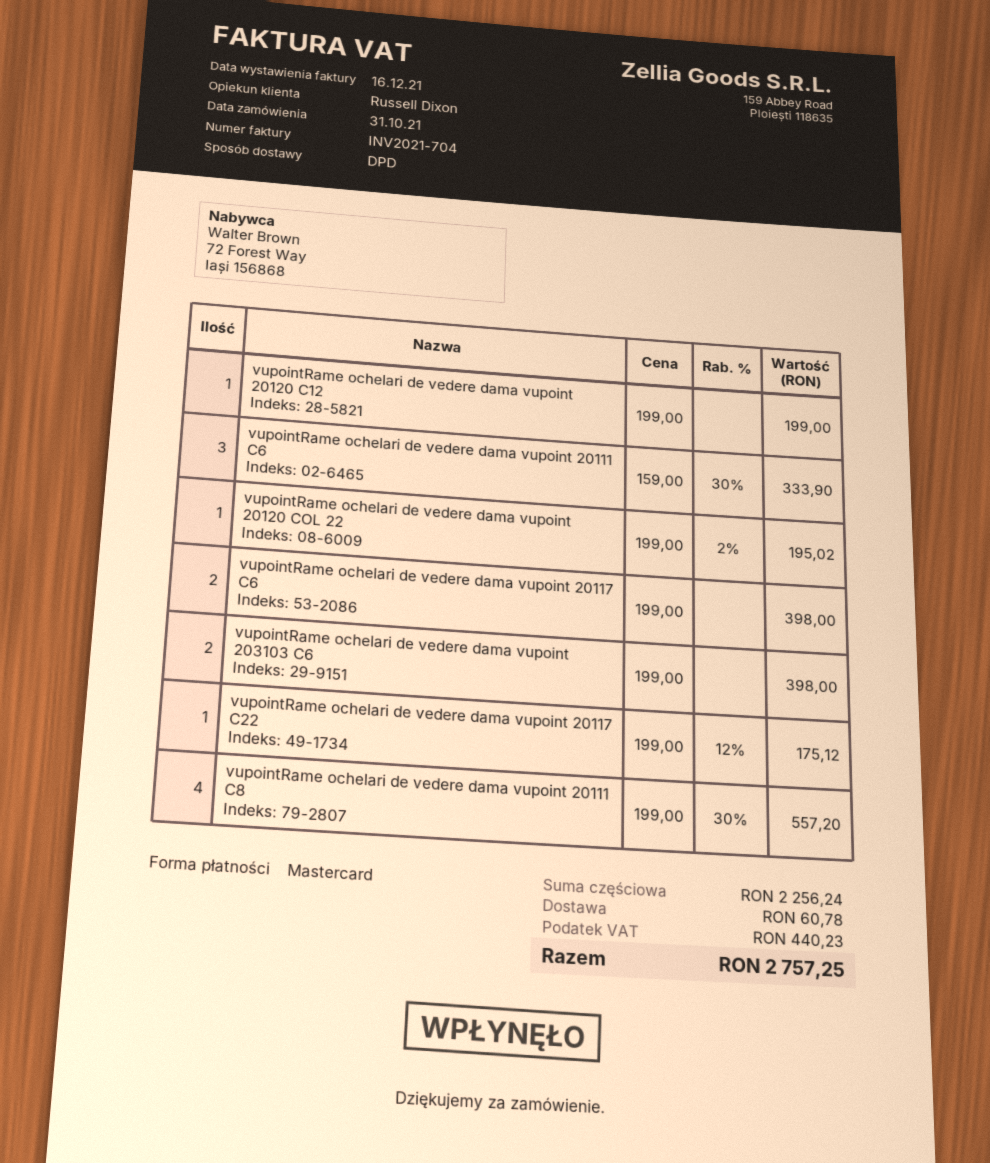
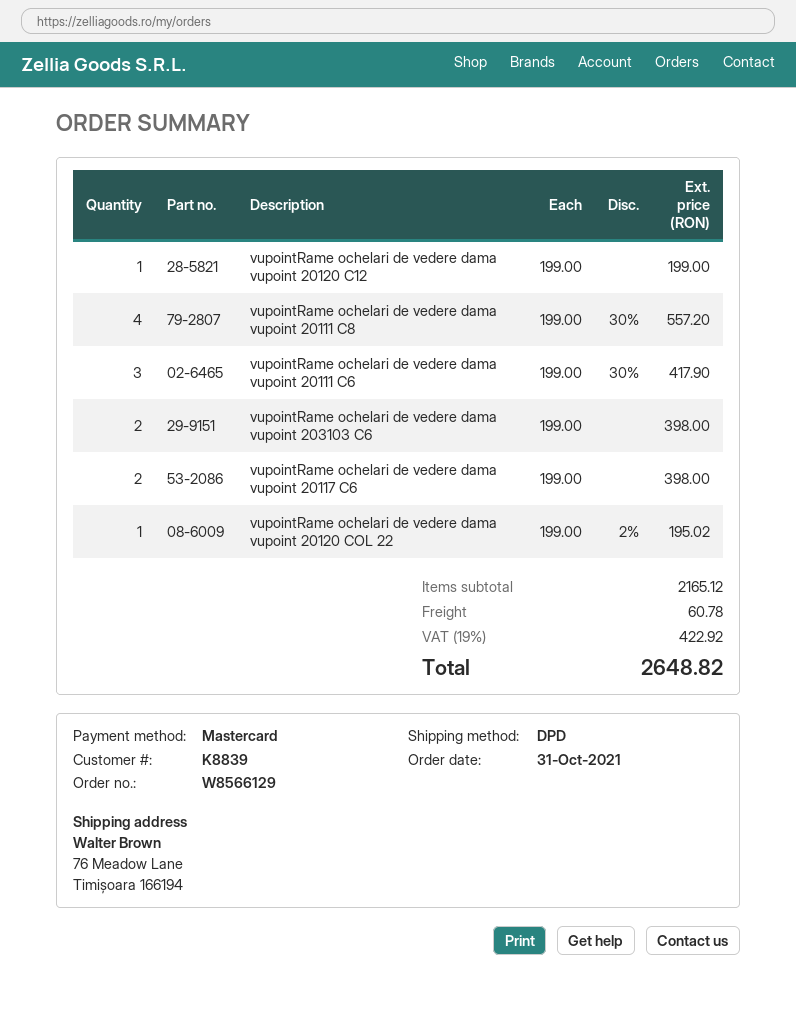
vupointRame ochelari de vedere dama vupoint 20111 C6: 3 x 159.00 - 30% = 333.90 -> 3 x 199.00 - 30% = 417.90
vupointRame ochelari de vedere dama vupoint 20117 C22: 1 x 199.00 - 12% = 175.12 -> none
subtotal: 2256.24 -> 2165.12
tax: 440.23 -> 422.92
total: 2757.25 -> 2648.82

